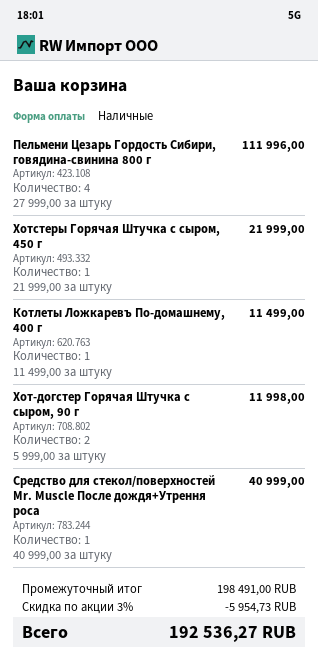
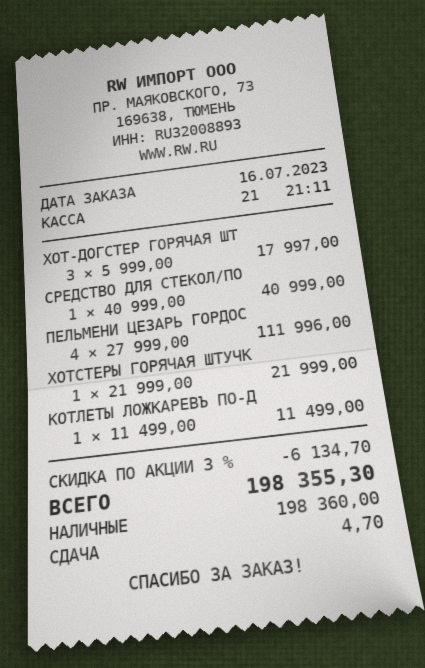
Хот-догстер Горячая Штучка с сыром, 90 г: 2 x 5999.00 = 11998.00 -> 3 x 5999.00 = 17997.00
discount: 3% = 5954.73 -> 3% = 6134.70
total: 192536.27 -> 198355.30

